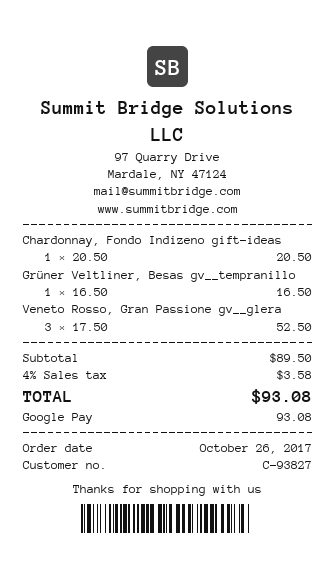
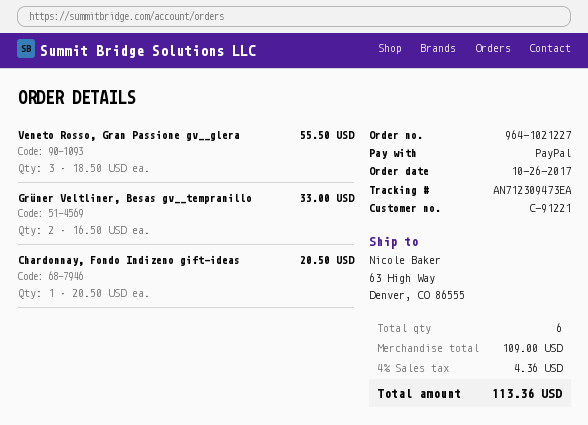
customer number: C-93827 -> C-91221
payment method: Google Pay -> PayPal
Grüner Veltliner, Besas gv__tempranillo: 1 x 16.50 = 16.50 -> 2 x 16.50 = 33.00
Veneto Rosso, Gran Passione gv__glera: 3 x 17.50 = 52.50 -> 3 x 18.50 = 55.50
subtotal: 89.50 -> 109.00
tax: 4% = 3.58 -> 4% = 4.36
total: 93.08 -> 113.36

